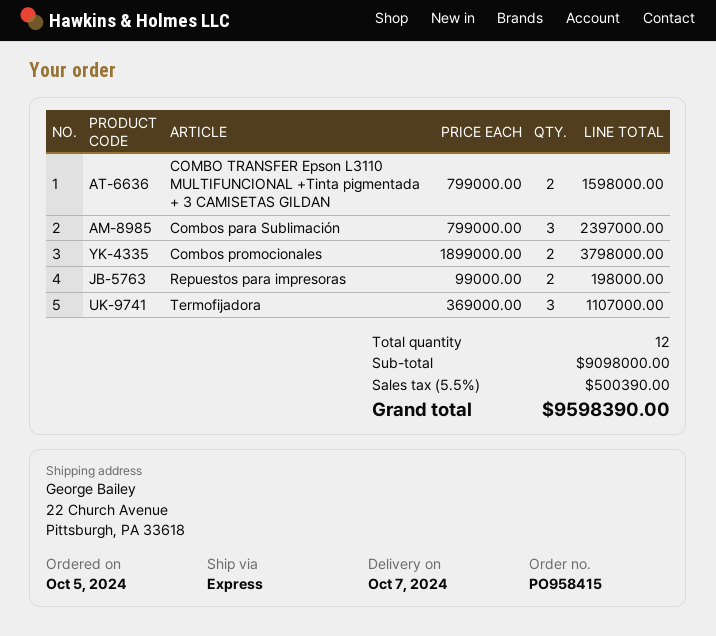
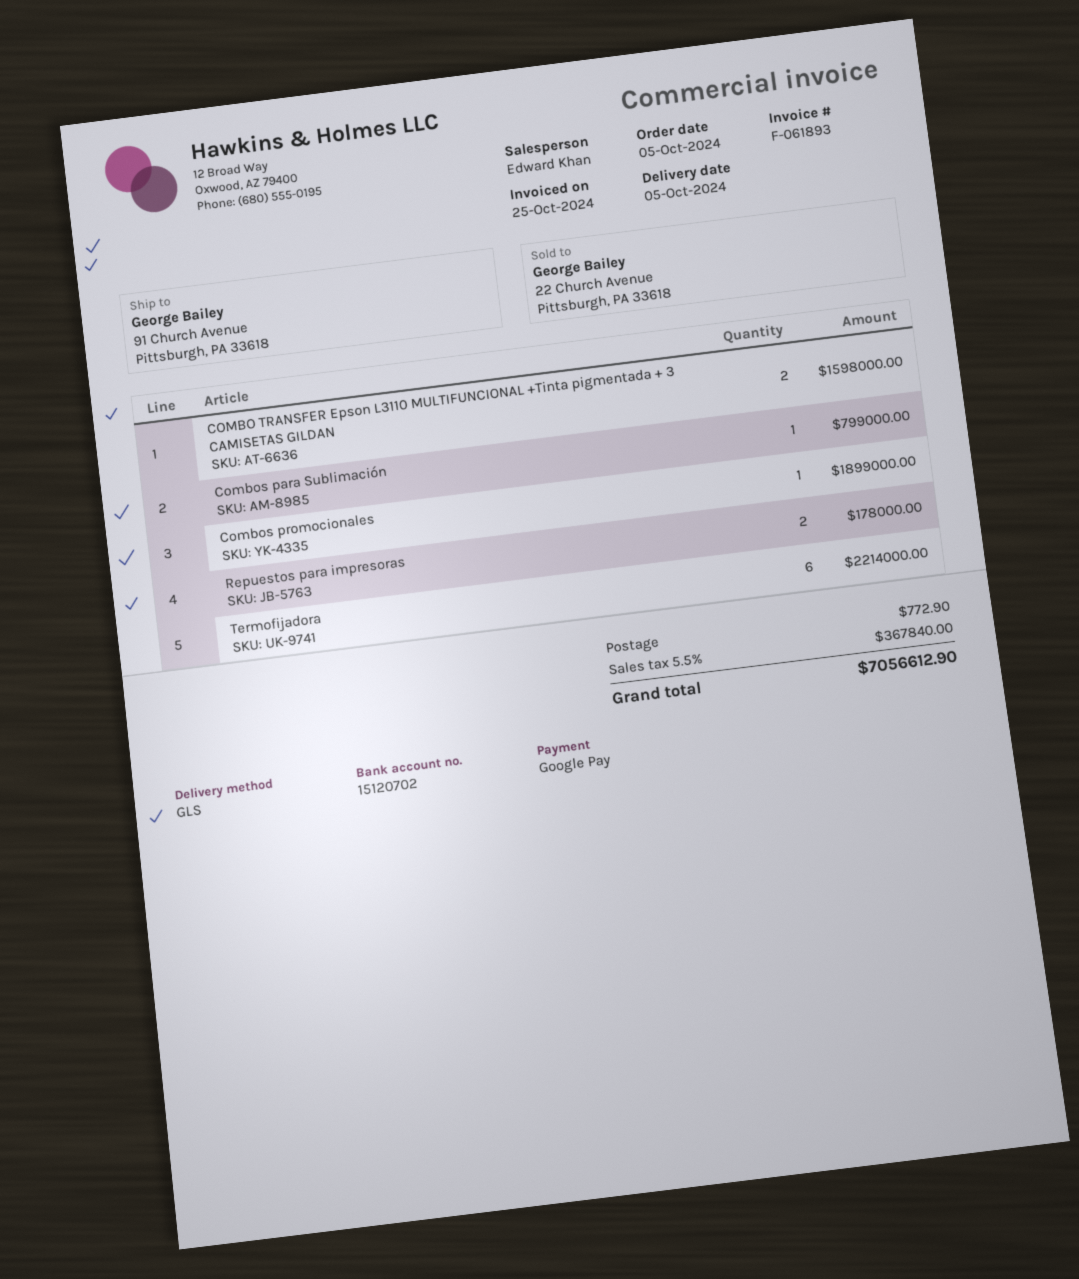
delivery date: 2024-10-07 -> 2024-10-05
shipping method: express -> GLS
ship to: 22 Church Avenue, Pittsburgh, PA 33618 -> 91 Church Avenue, Pittsburgh, PA 33618
Combos para Sublimación: 3 for 2397000.00 -> 1 for 799000.00
Combos promocionales: 2 for 3798000.00 -> 1 for 1899000.00
Repuestos para impresoras: 2 for 198000.00 -> 2 for 178000.00
Termofijadora: 3 for 1107000.00 -> 6 for 2214000.00
shipping: none -> 772.90
tax: 5.5% = 500390.00 -> 5.5% = 367840.00
total: 9598390.00 -> 7056612.90

